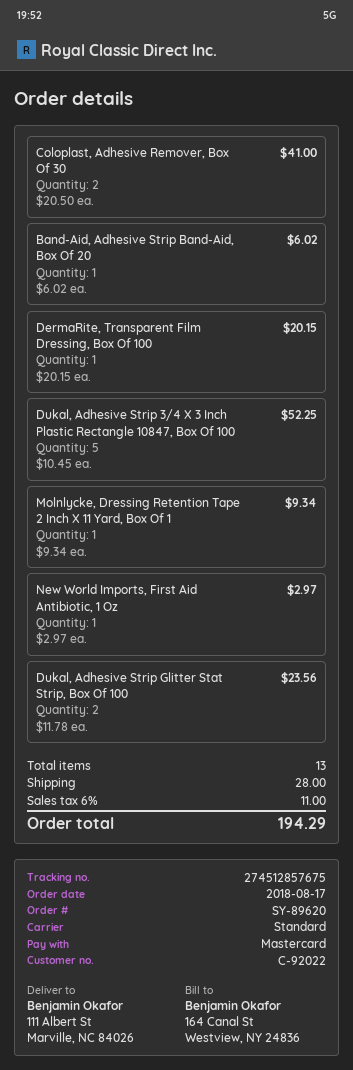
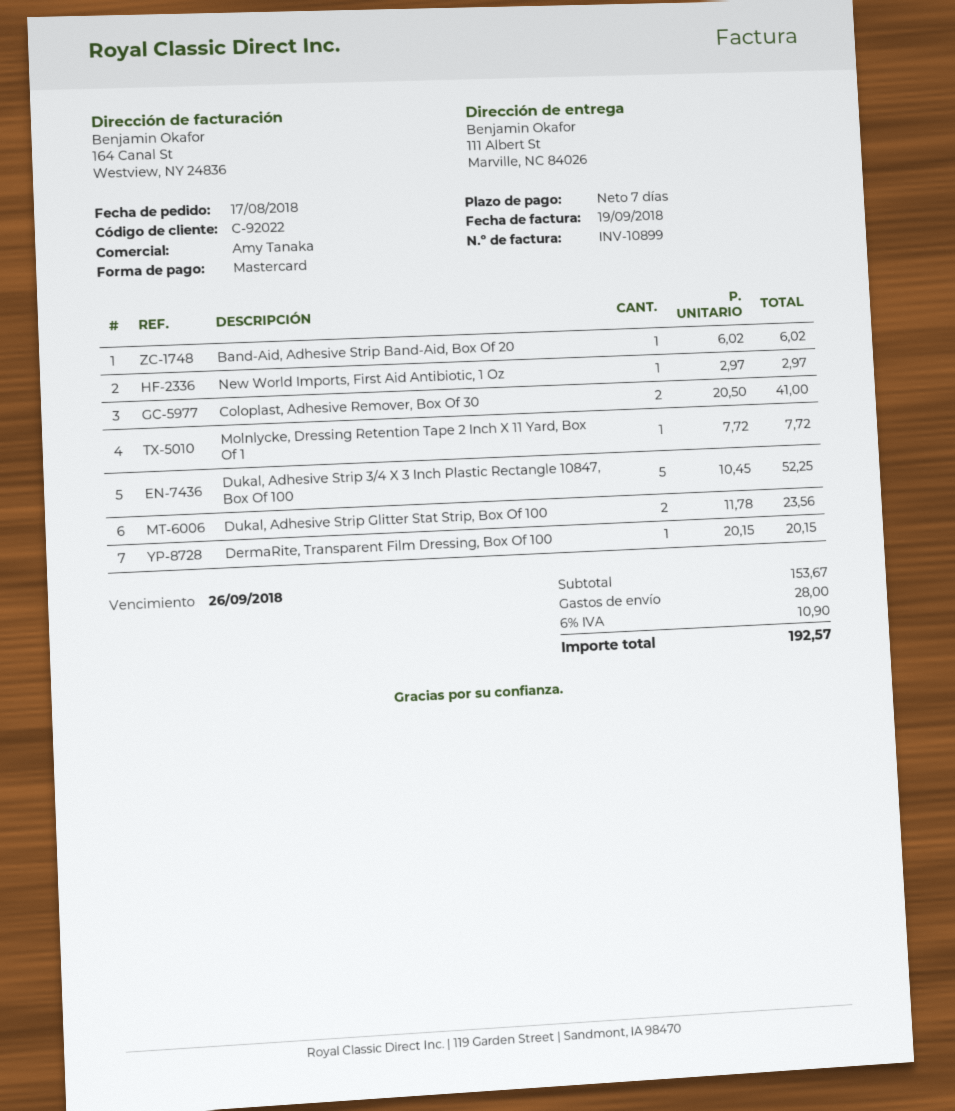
Molnlycke, Dressing Retention Tape 2 Inch X 11 Yard, Box Of 1: 1 x 9.34 = 9.34 -> 1 x 7.72 = 7.72
tax: 6% = 11.00 -> 6% = 10.90
total: 194.29 -> 192.57

